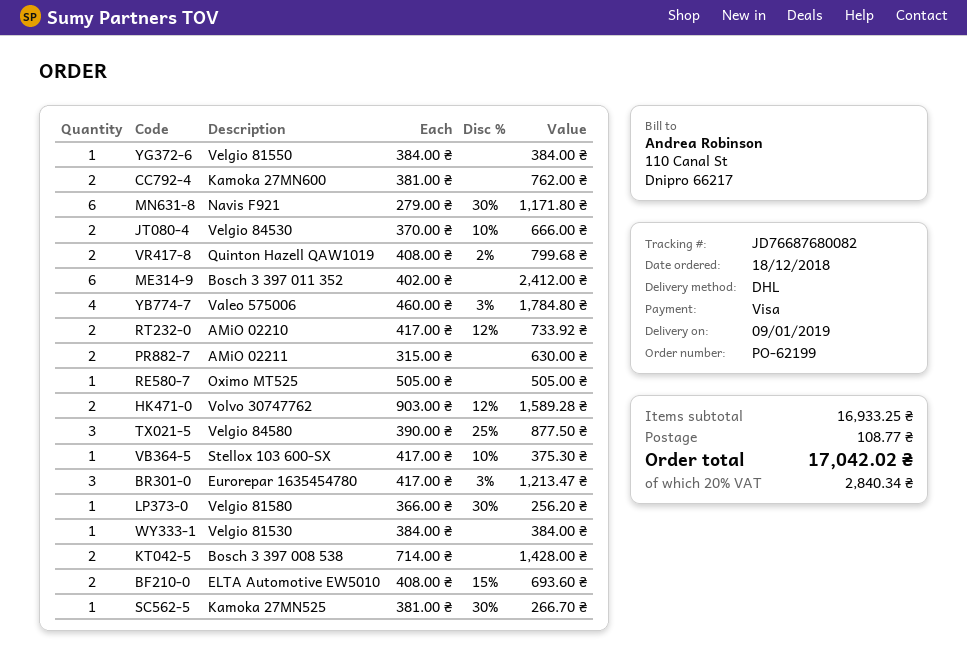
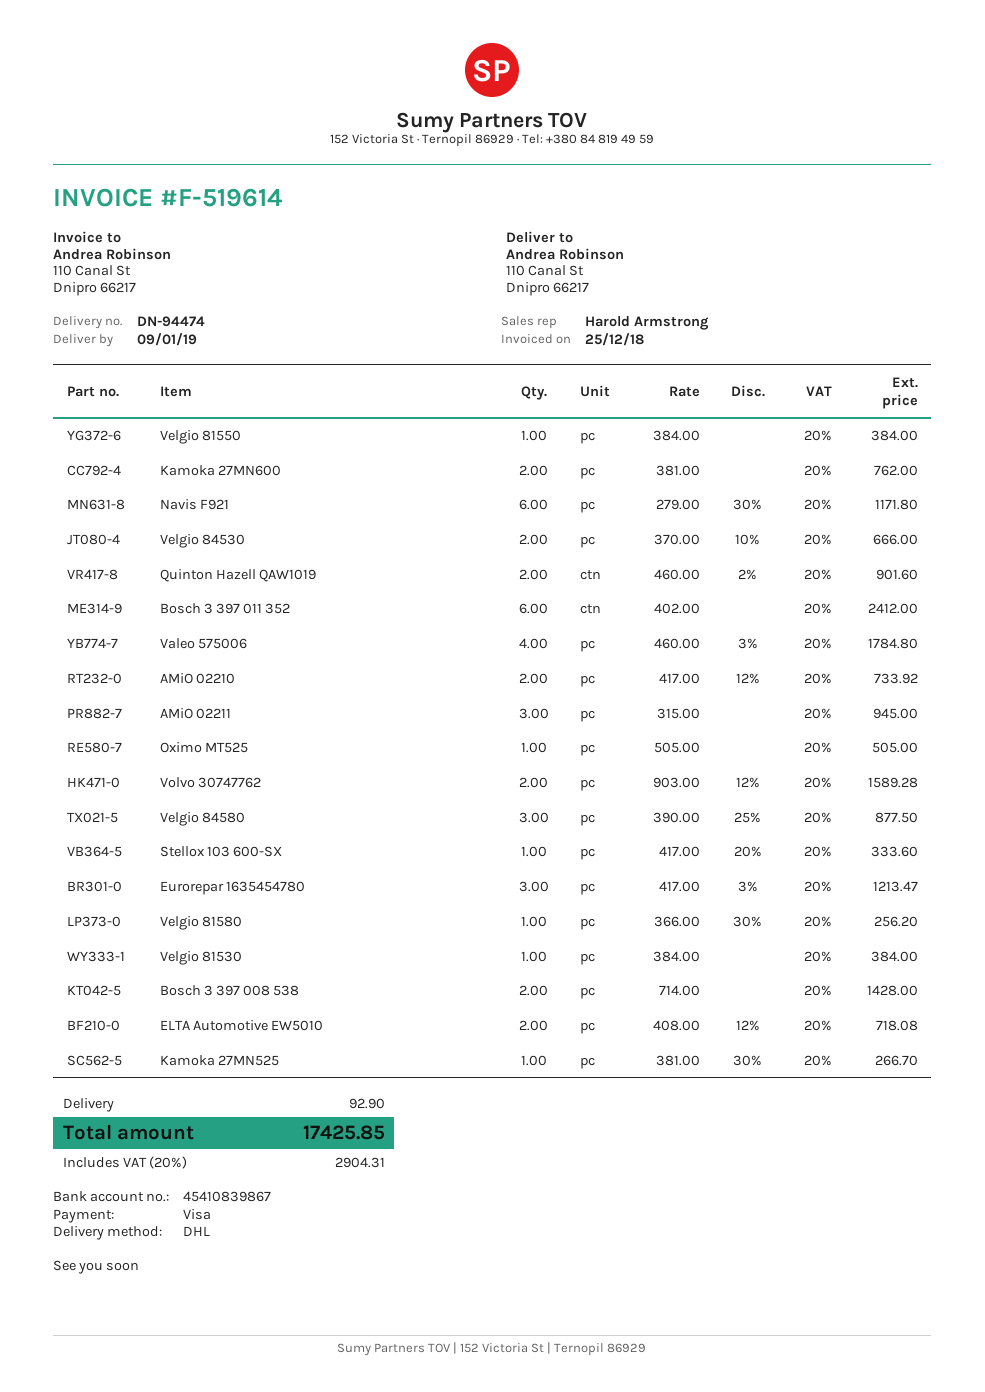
Quinton Hazell QAW1019: 2 x 408.00 - 2% = 799.68 -> 2 x 460.00 - 2% = 901.60
AMiO 02211: 2 x 315.00 = 630.00 -> 3 x 315.00 = 945.00
Stellox 103 600-SX: 1 x 417.00 - 10% = 375.30 -> 1 x 417.00 - 20% = 333.60
ELTA Automotive EW5010: 2 x 408.00 - 15% = 693.60 -> 2 x 408.00 - 12% = 718.08
shipping: 108.77 -> 92.90
tax: 20% = 2840.34 -> 20% = 2904.31
total: 17042.02 -> 17425.85

